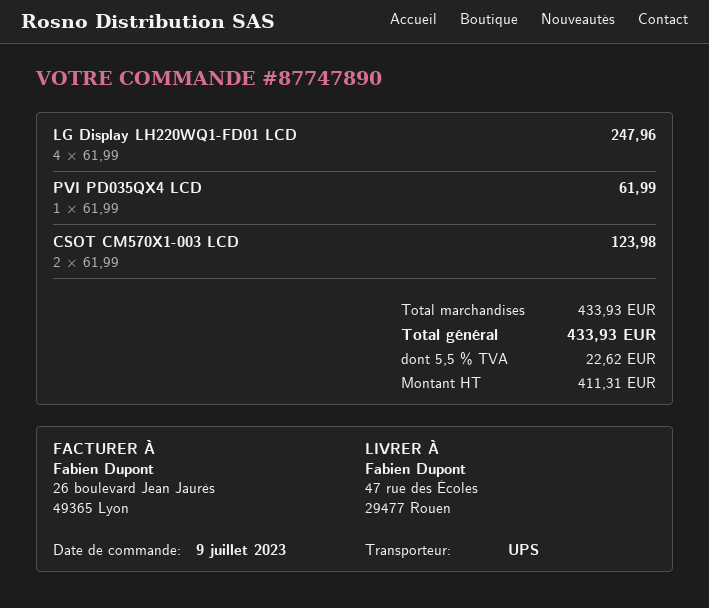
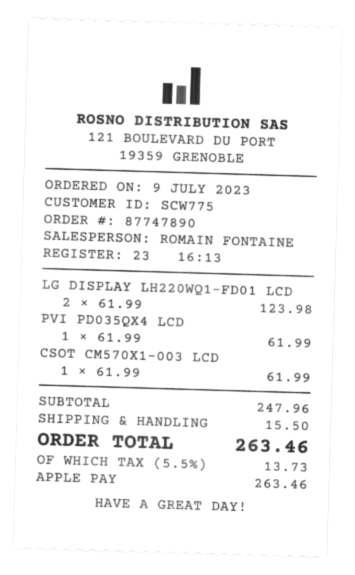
LG Display LH220WQ1-FD01 LCD: 4 x 61.99 = 247.96 -> 2 x 61.99 = 123.98
CSOT CM570X1-003 LCD: 2 x 61.99 = 123.98 -> 1 x 61.99 = 61.99
subtotal: 433.93 -> 247.96
shipping: none -> 15.50
tax: 5.5% = 22.62 -> 5.5% = 13.73
total: 433.93 -> 263.46

